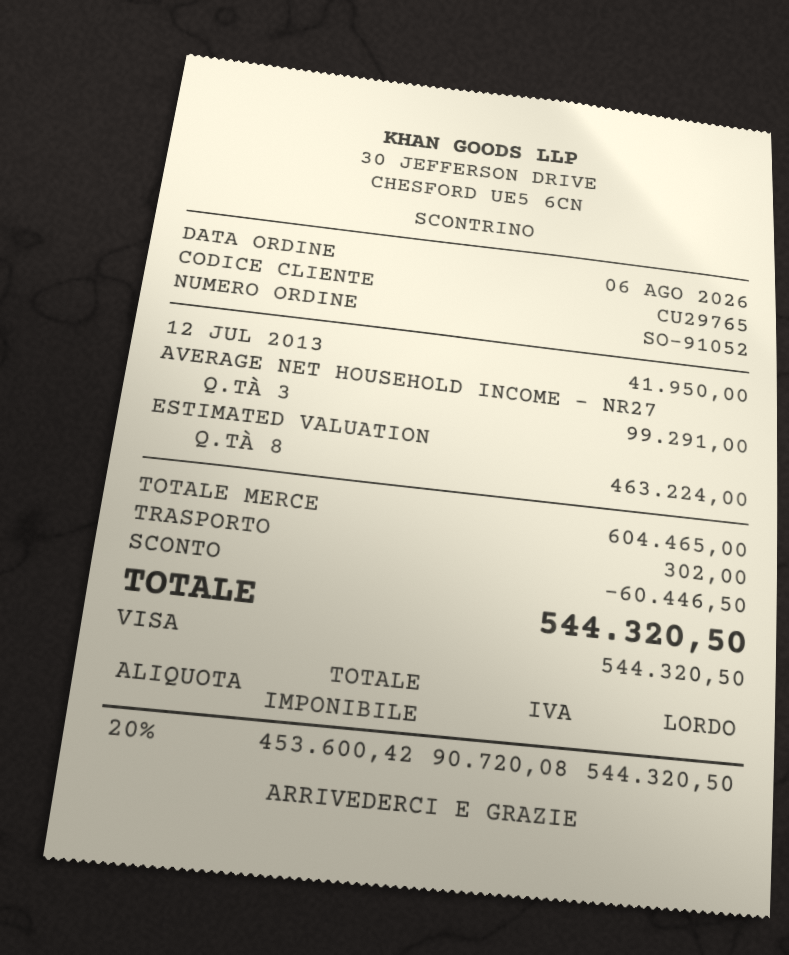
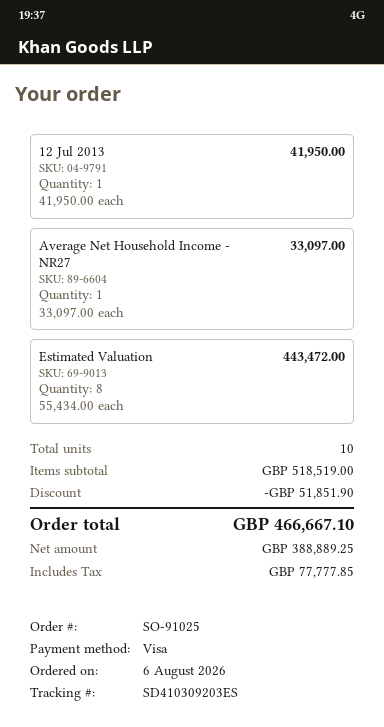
order number: SO-91052 -> SO-91025
AVERAGE NET HOUSEHOLD INCOME - NR27: 3 for 99291.00 -> 1 for 33097.00
ESTIMATED VALUATION: 8 for 463224.00 -> 8 for 443472.00
subtotal: 604465.00 -> 518519.00
discount: 60446.50 -> 51851.90
shipping: 302.00 -> none
net: 453600.42 -> 388889.25
tax: 90720.08 -> 77777.85
total: 544320.50 -> 466667.10

